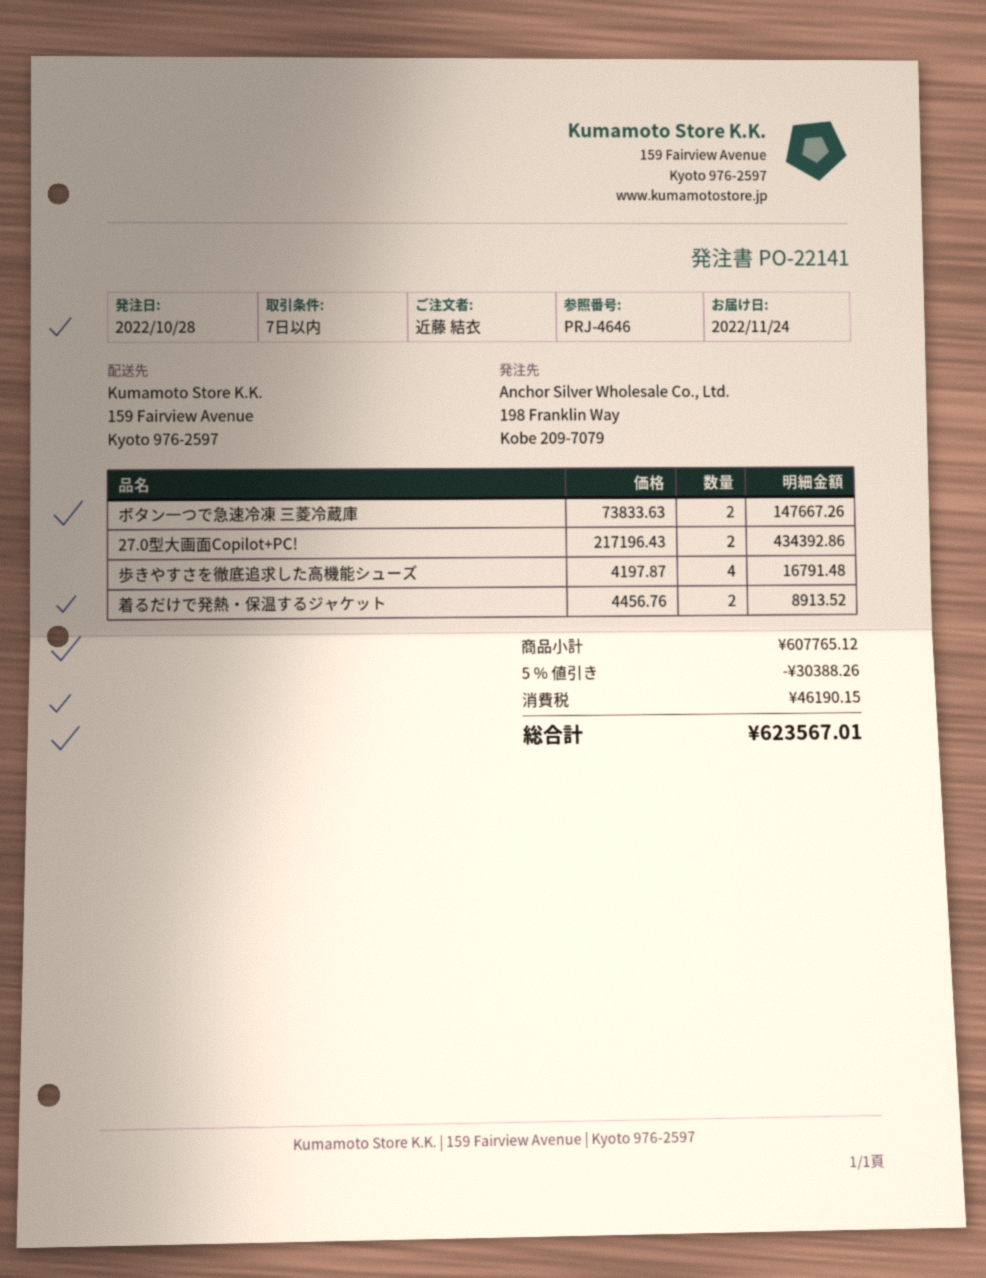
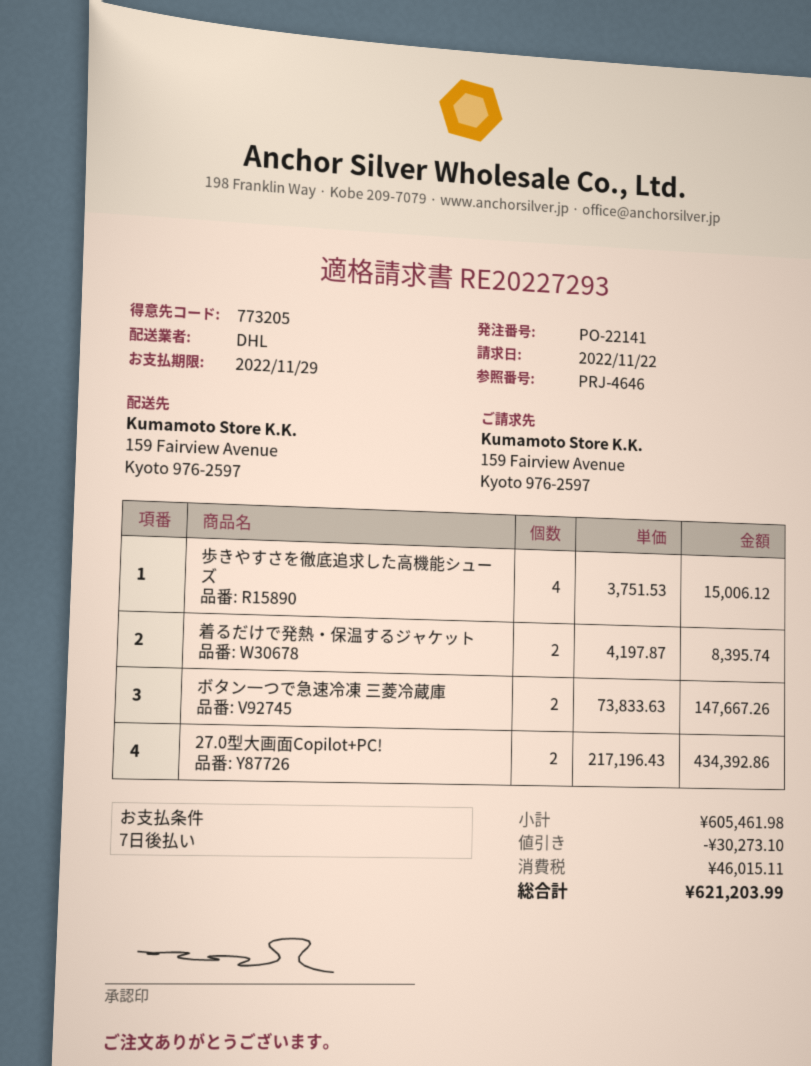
歩きやすさを徹底追求した高機能シューズ: 4 x 4197.87 = 16791.48 -> 4 x 3751.53 = 15006.12
着るだけで発熱・保温するジャケット: 2 x 4456.76 = 8913.52 -> 2 x 4197.87 = 8395.74
subtotal: 607765.12 -> 605461.98
discount: 30388.26 -> 30273.10
tax: 46190.15 -> 46015.11
total: 623567.01 -> 621203.99

